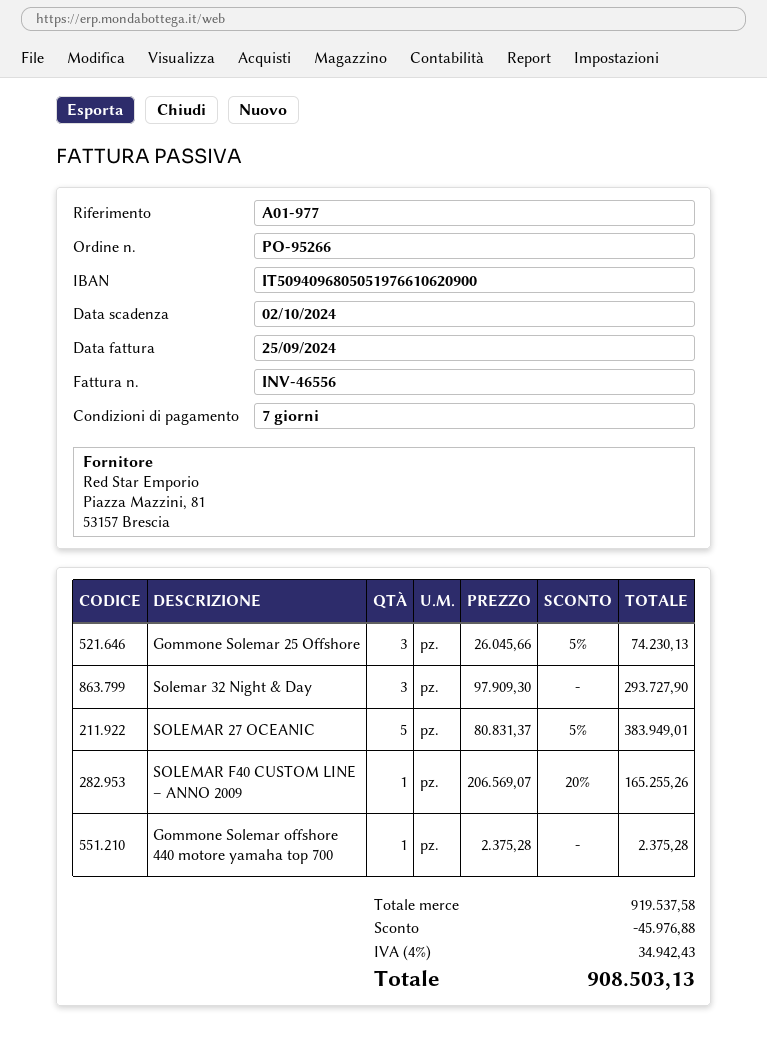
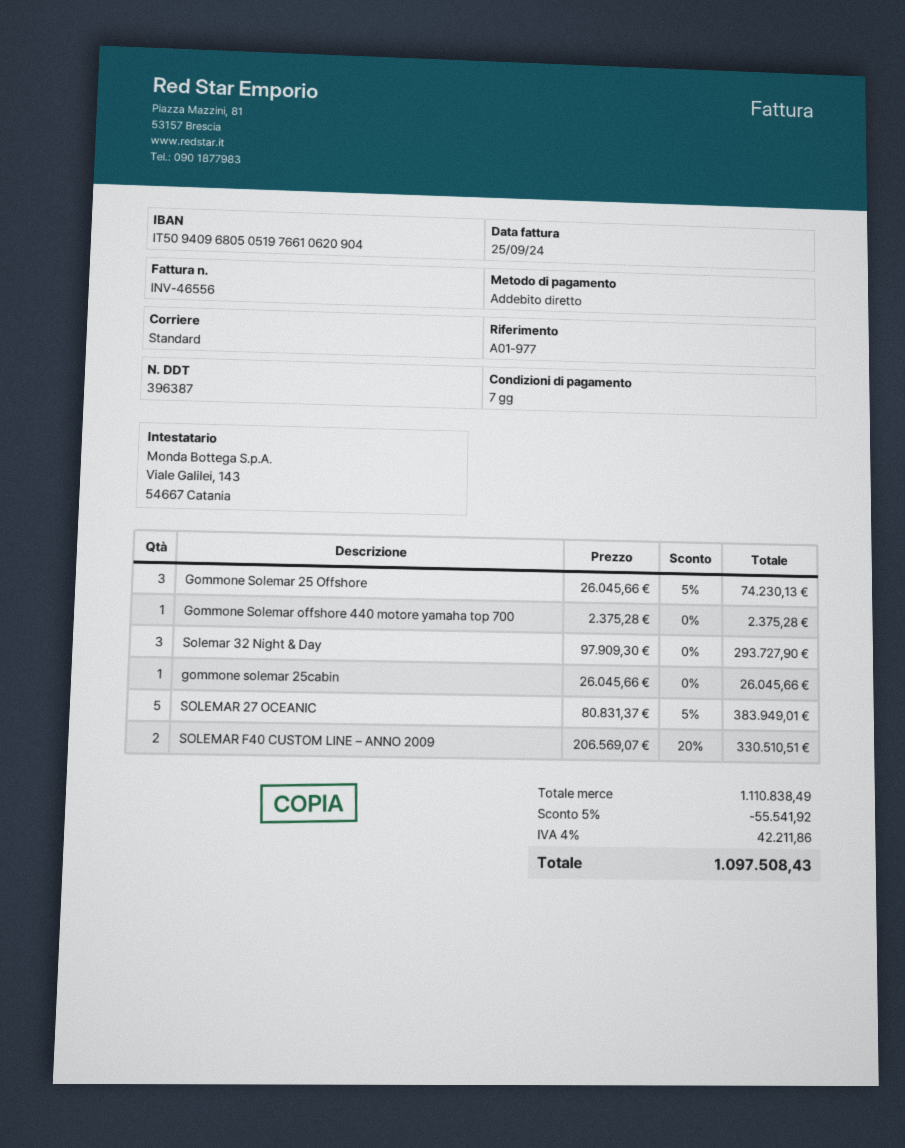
bank account: IT5094096805051976610620900 -> IT5094096805051976610620904
SOLEMAR F40 CUSTOM LINE – ANNO 2009: 1 x 206569.07 - 20% = 165255.26 -> 2 x 206569.07 - 20% = 330510.51
gommone solemar 25cabin: none -> 1 x 26045.66 = 26045.66
subtotal: 919537.58 -> 1110838.49
discount: 45976.88 -> 55541.92
tax: 4% = 34942.43 -> 4% = 42211.86
total: 908503.13 -> 1097508.43

